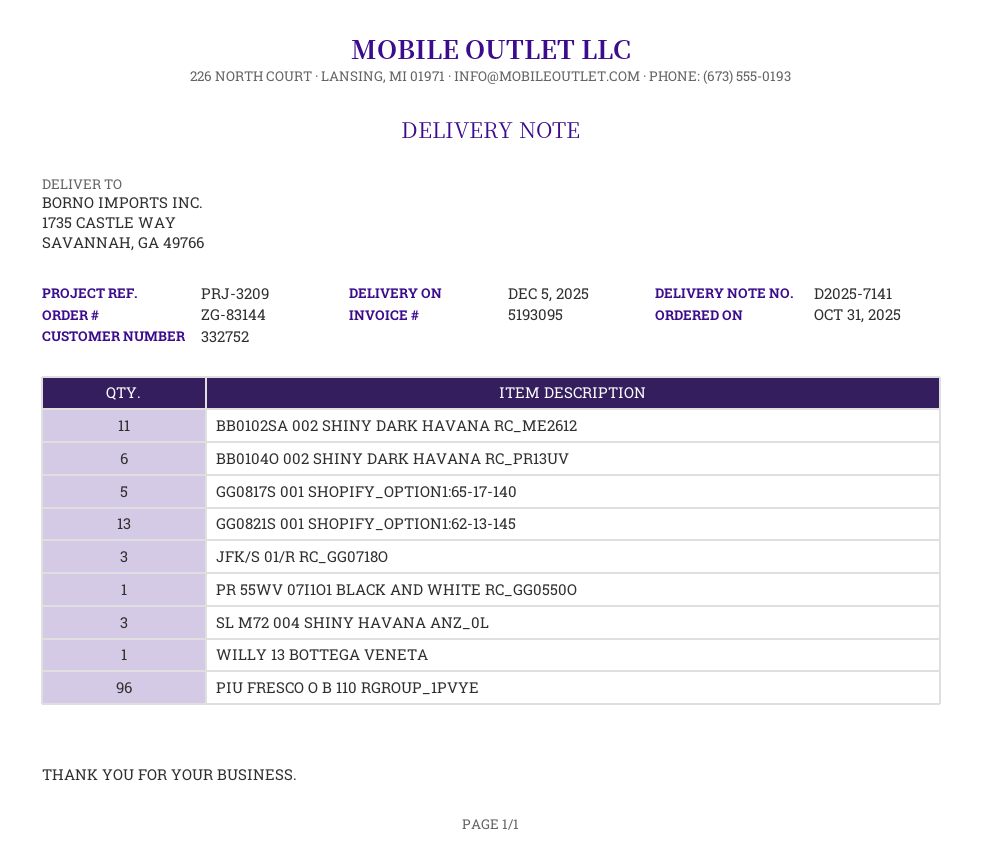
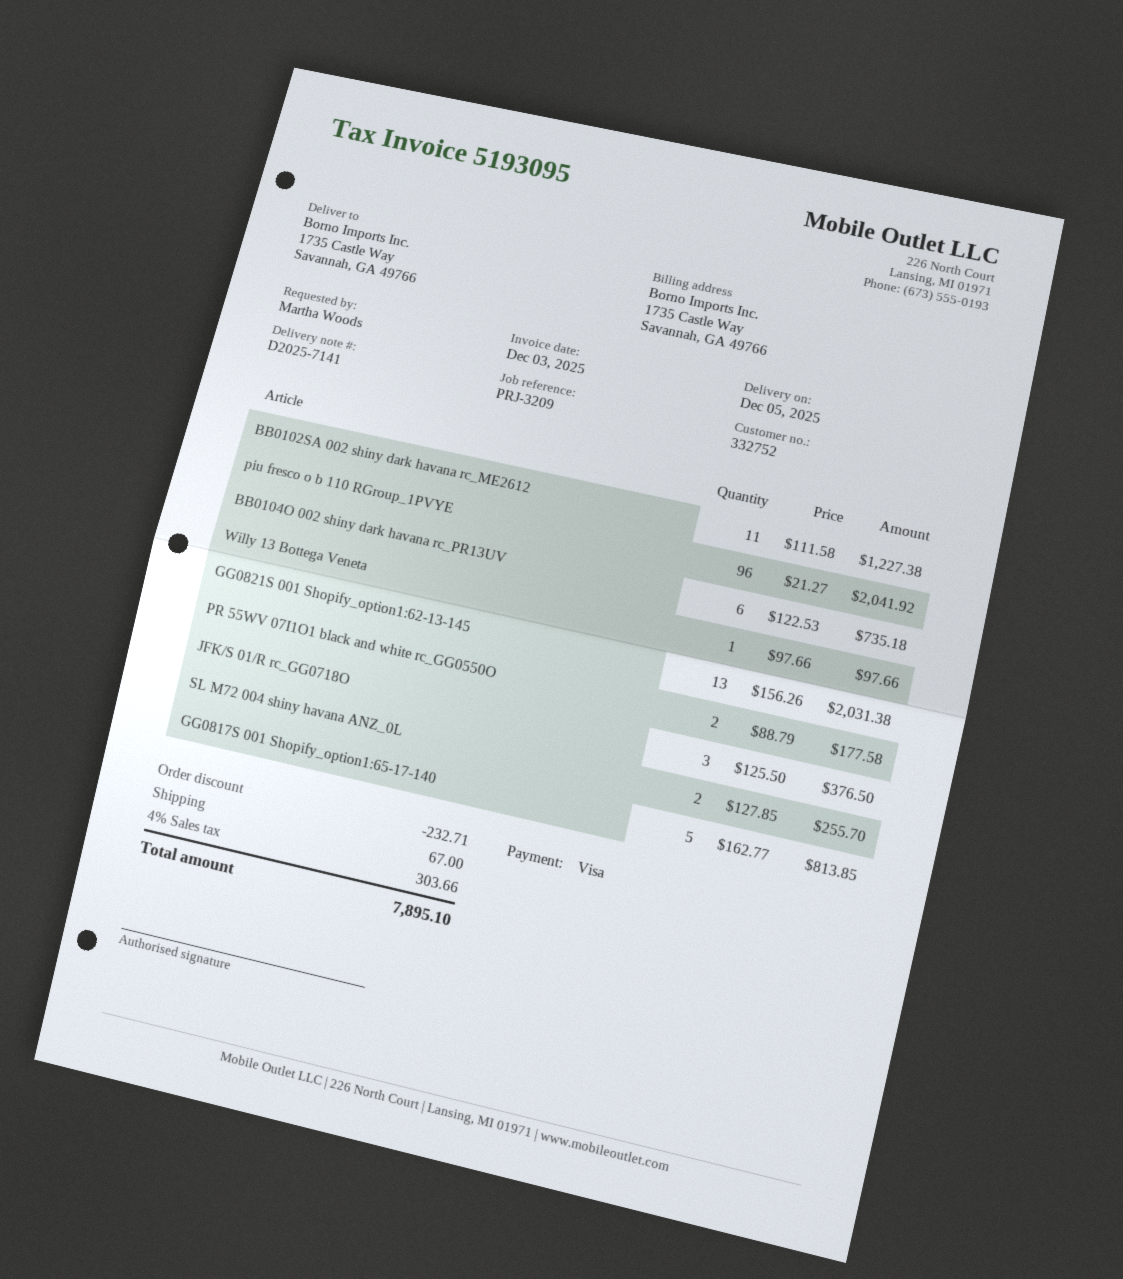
PR 55WV 07I1O1 BLACK AND WHITE RC_GG0550O: 1 -> 2
SL M72 004 SHINY HAVANA ANZ_0L: 3 -> 2

